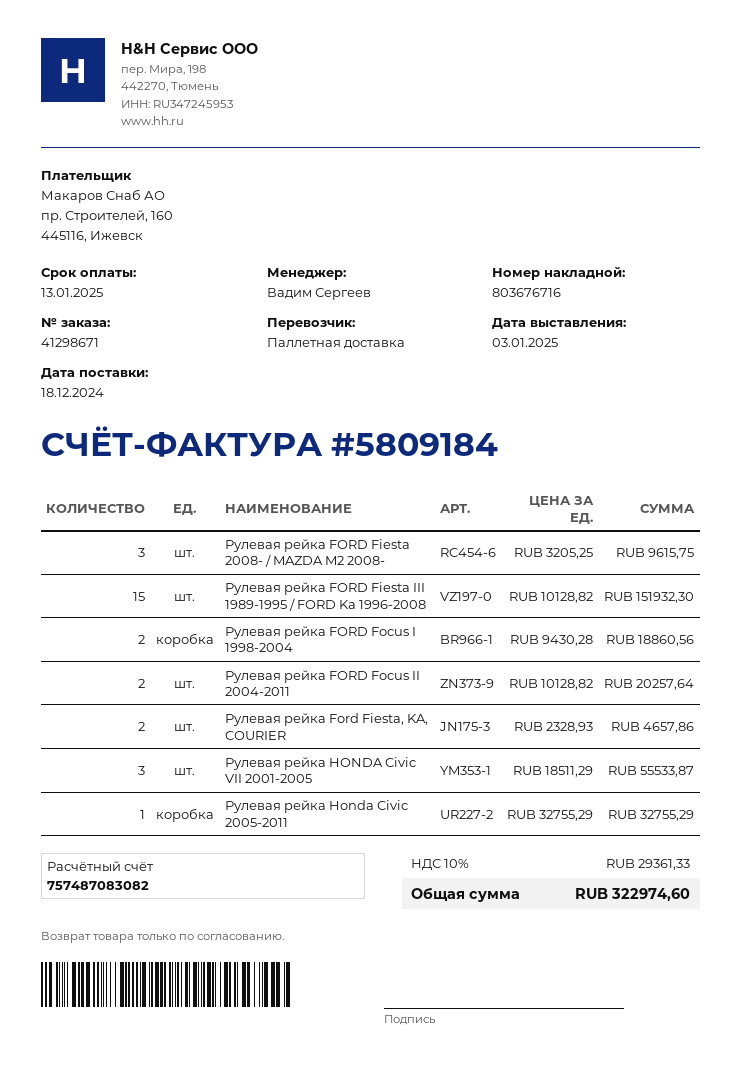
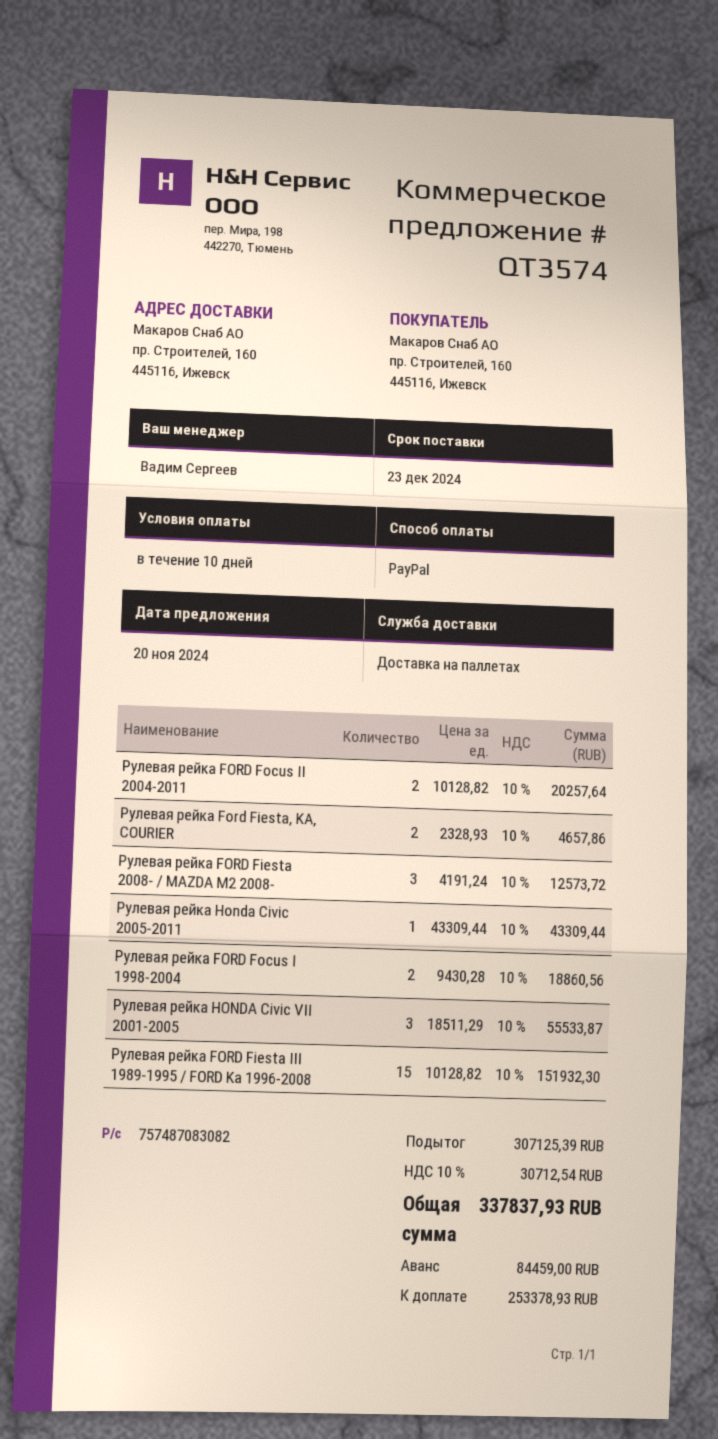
delivery date: 2024-12-18 -> 2024-12-23
Рулевая рейка FORD Fiesta 2008- / MAZDA M2 2008-: 3 x 3205.25 = 9615.75 -> 3 x 4191.24 = 12573.72
Рулевая рейка Honda Civic 2005-2011: 1 x 32755.29 = 32755.29 -> 1 x 43309.44 = 43309.44
tax: 10% = 29361.33 -> 10% = 30712.54
total: 322974.60 -> 337837.93

